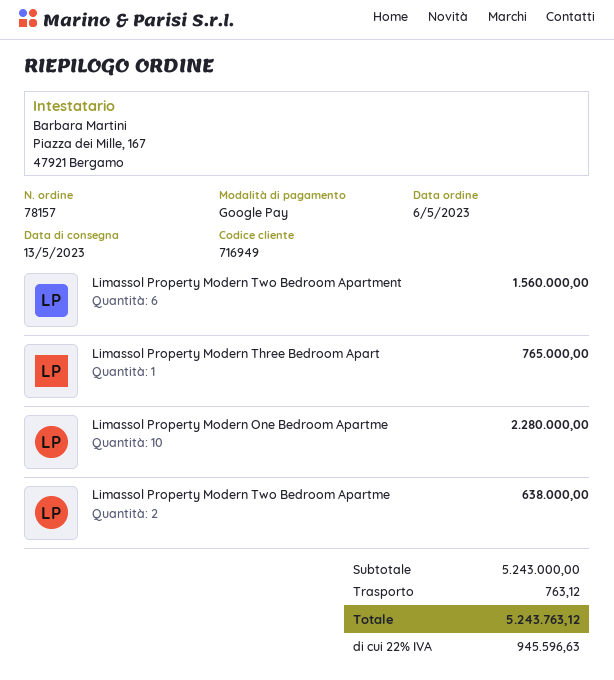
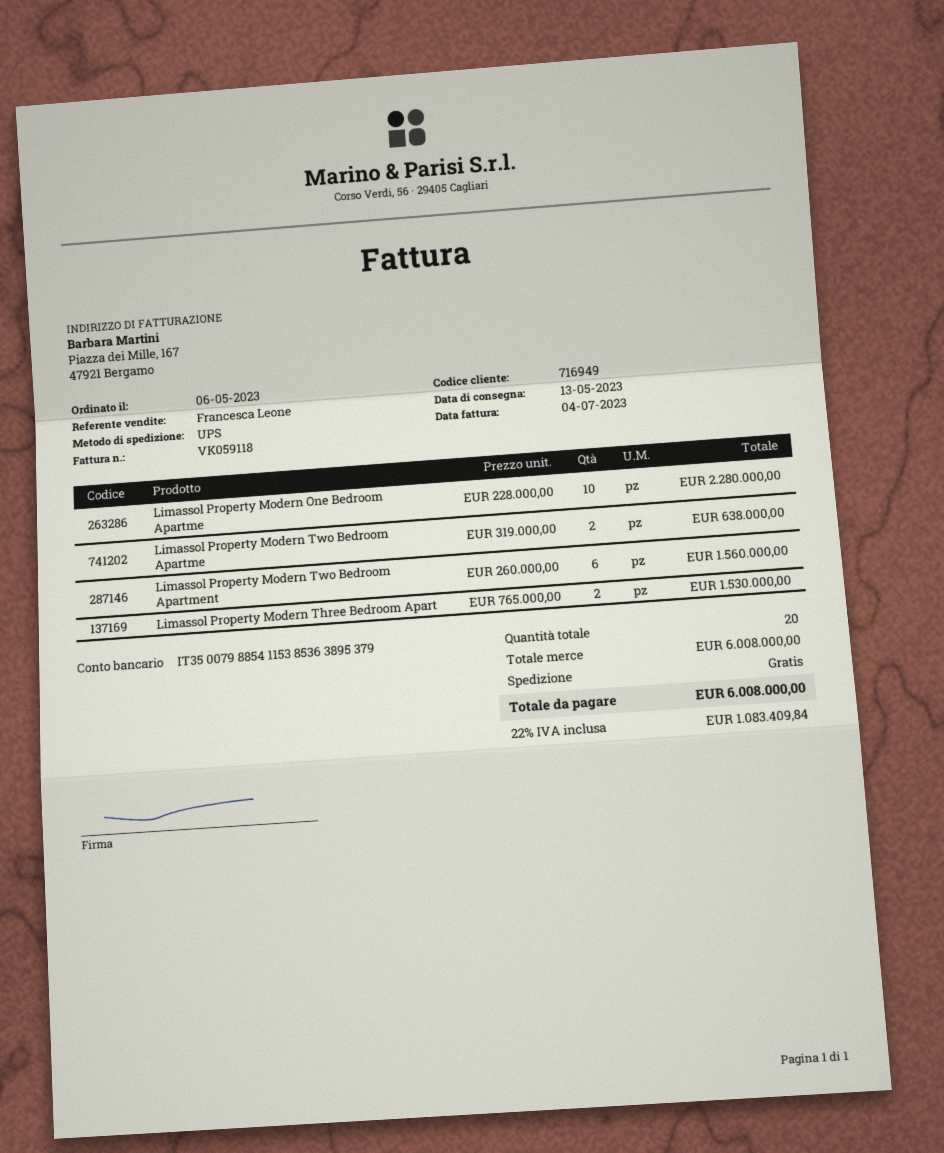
Limassol Property Modern Three Bedroom Apart: 1 for 765000.00 -> 2 for 1530000.00
subtotal: 5243000.00 -> 6008000.00
shipping: 763.12 -> 0.00
tax: 22% = 945596.63 -> 22% = 1083409.84
total: 5243763.12 -> 6008000.00

